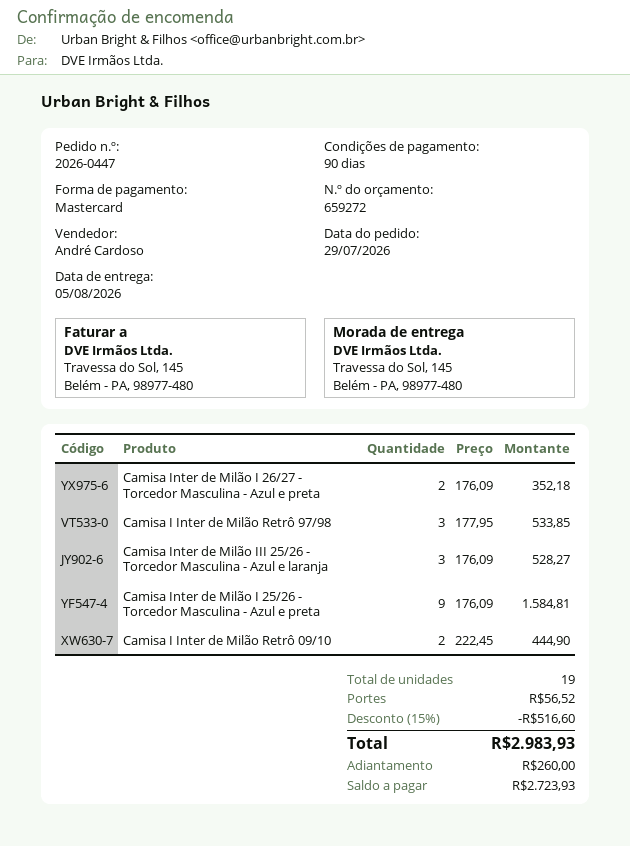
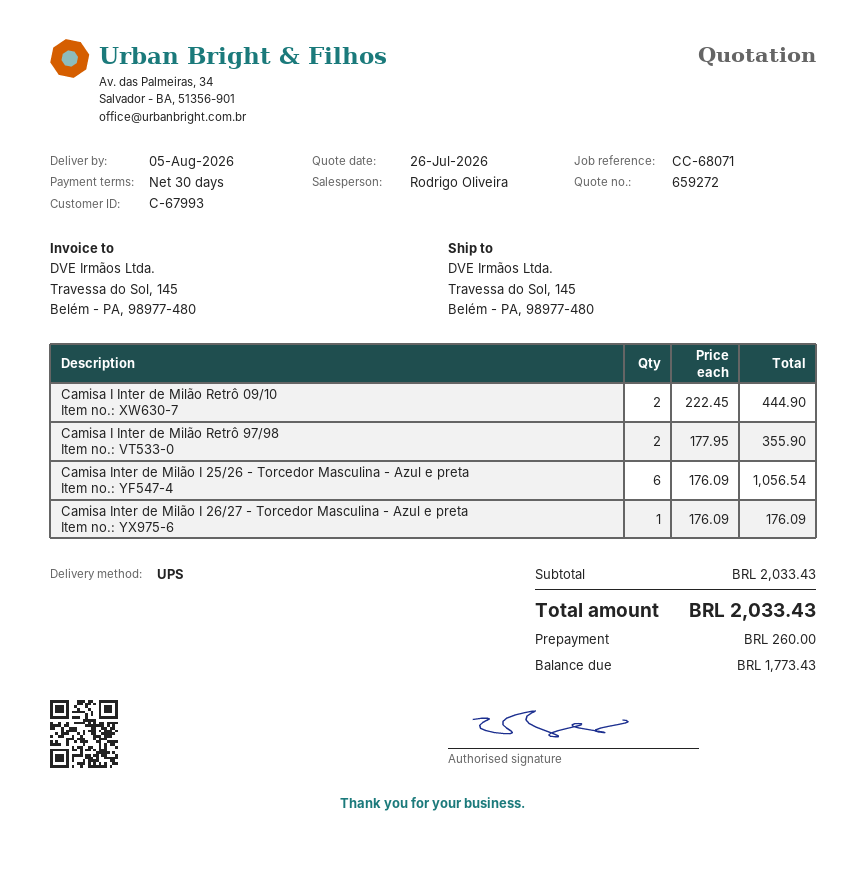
payment terms: 90 days -> 30 days
sales rep: André Cardoso -> Rodrigo Oliveira
Camisa Inter de Milão I 26/27 - Torcedor Masculina - Azul e preta: 2 x 176.09 = 352.18 -> 1 x 176.09 = 176.09
Camisa I Inter de Milão Retrô 97/98: 3 x 177.95 = 533.85 -> 2 x 177.95 = 355.90
Camisa Inter de Milão III 25/26 - Torcedor Masculina - Azul e laranja: 3 x 176.09 = 528.27 -> none
Camisa Inter de Milão I 25/26 - Torcedor Masculina - Azul e preta: 9 x 176.09 = 1584.81 -> 6 x 176.09 = 1056.54
discount: 15% = 516.60 -> none
shipping: 56.52 -> none
total: 2983.93 -> 2033.43
balance: 2723.93 -> 1773.43

